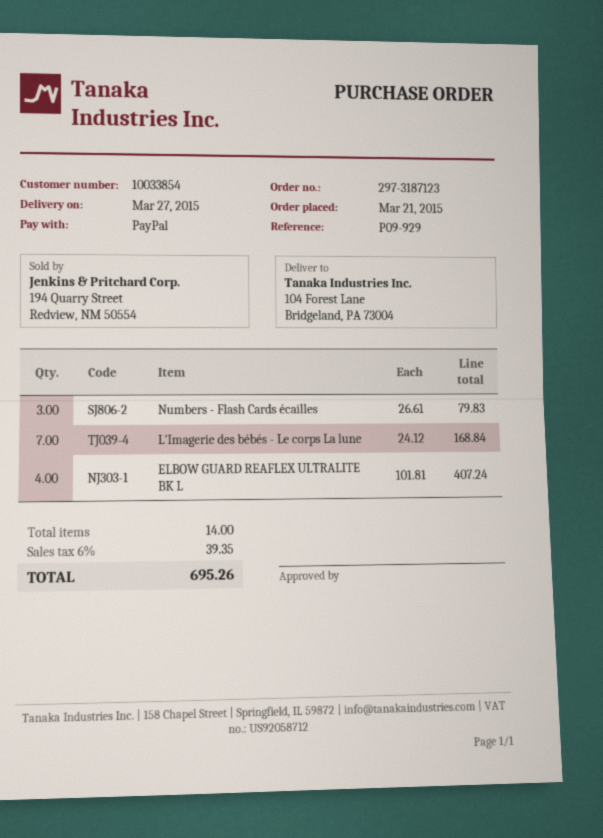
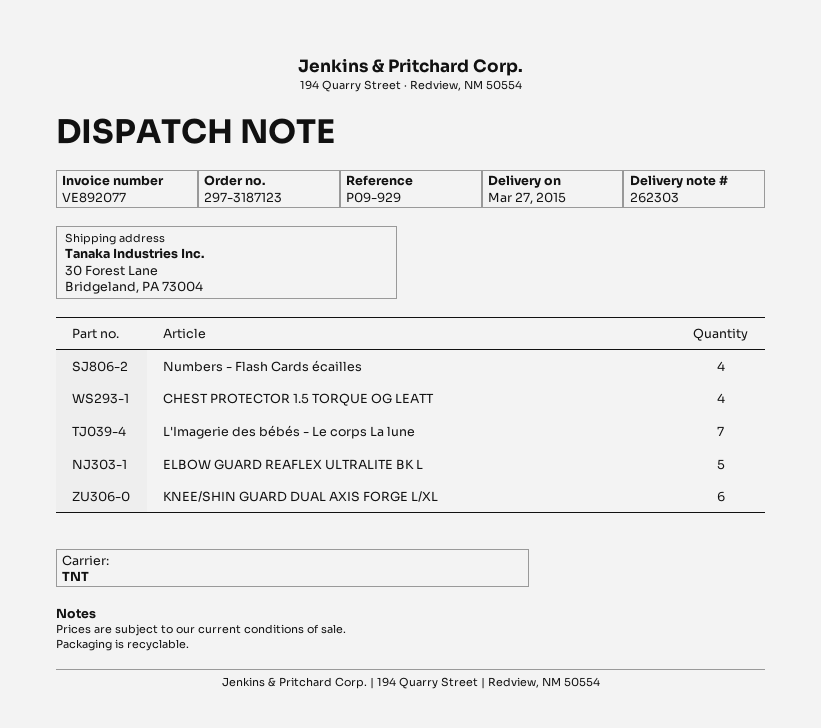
ship to: 104 Forest Lane, Bridgeland, PA 73004 -> 30 Forest Lane, Bridgeland, PA 73004
Numbers - Flash Cards écailles: 3 -> 4
ELBOW GUARD REAFLEX ULTRALITE BK L: 4 -> 5
CHEST PROTECTOR 1.5 TORQUE OG LEATT: none -> 4
KNEE/SHIN GUARD DUAL AXIS FORGE L/XL: none -> 6

